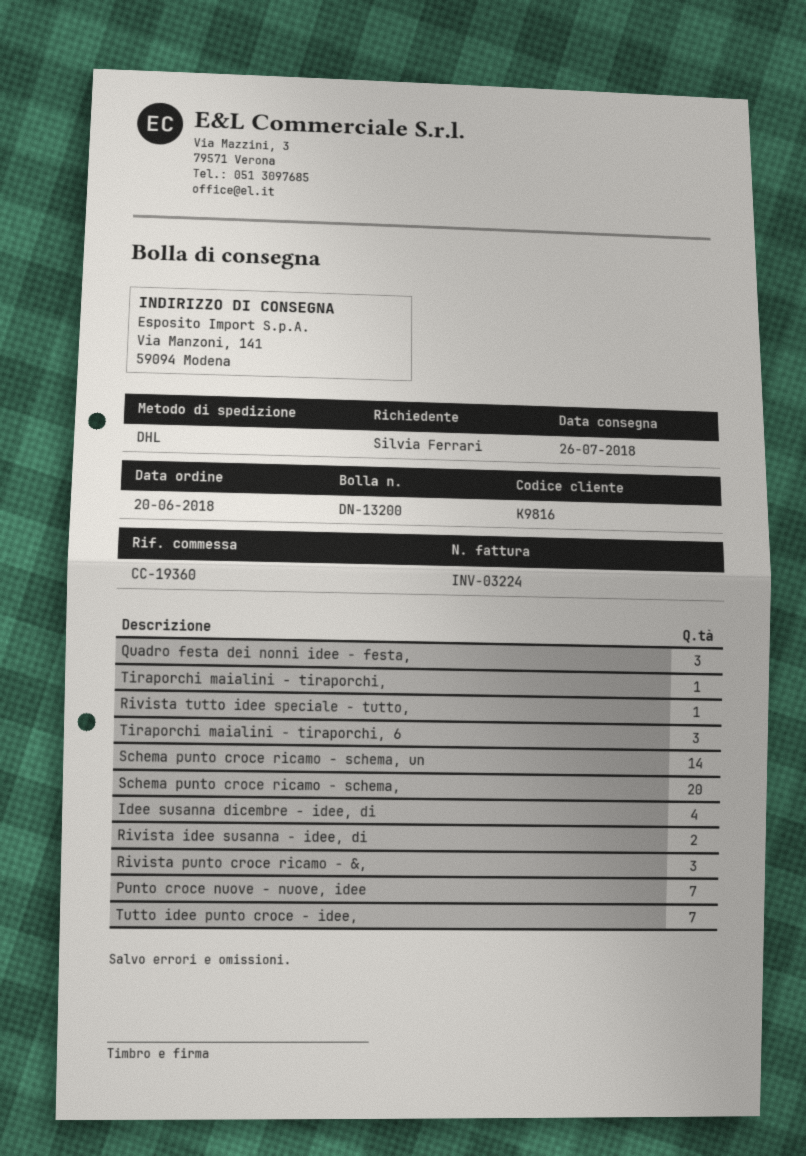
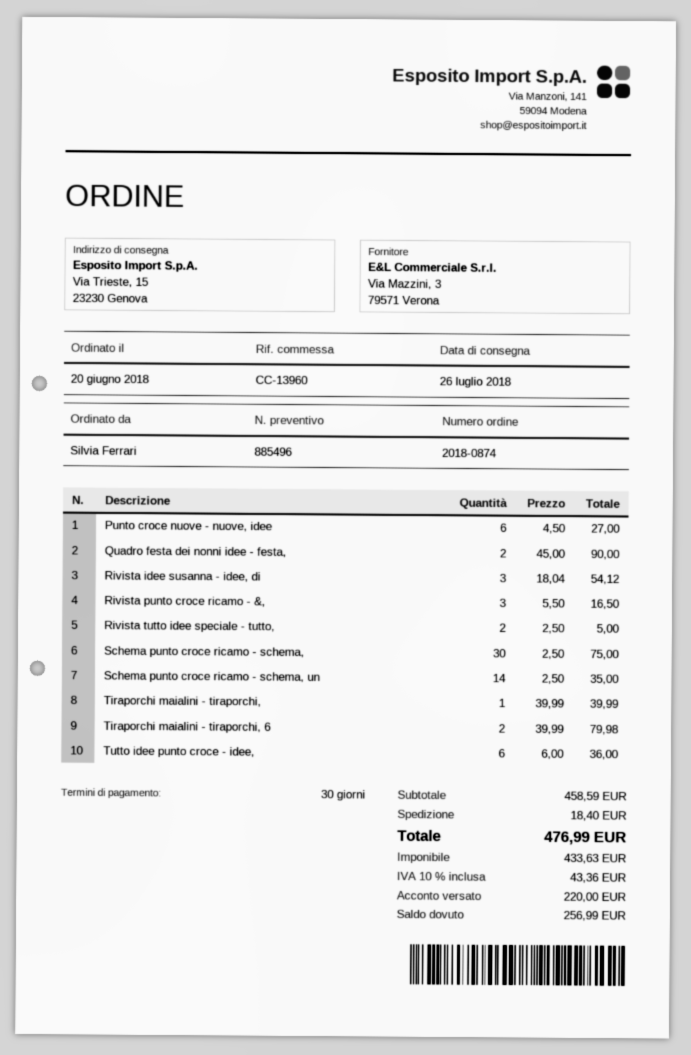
reference: CC-19360 -> CC-13960
ship to: Via Manzoni, 141, 59094 Modena -> Via Trieste, 15, 23230 Genova
Quadro festa dei nonni idee - festa,: 3 -> 2
Rivista tutto idee speciale - tutto,: 1 -> 2
Tiraporchi maialini - tiraporchi, 6: 3 -> 2
Schema punto croce ricamo - schema,: 20 -> 30
Idee susanna dicembre - idee, di: 4 -> none
Rivista idee susanna - idee, di: 2 -> 3
Punto croce nuove - nuove, idee: 7 -> 6
Tutto idee punto croce - idee,: 7 -> 6

